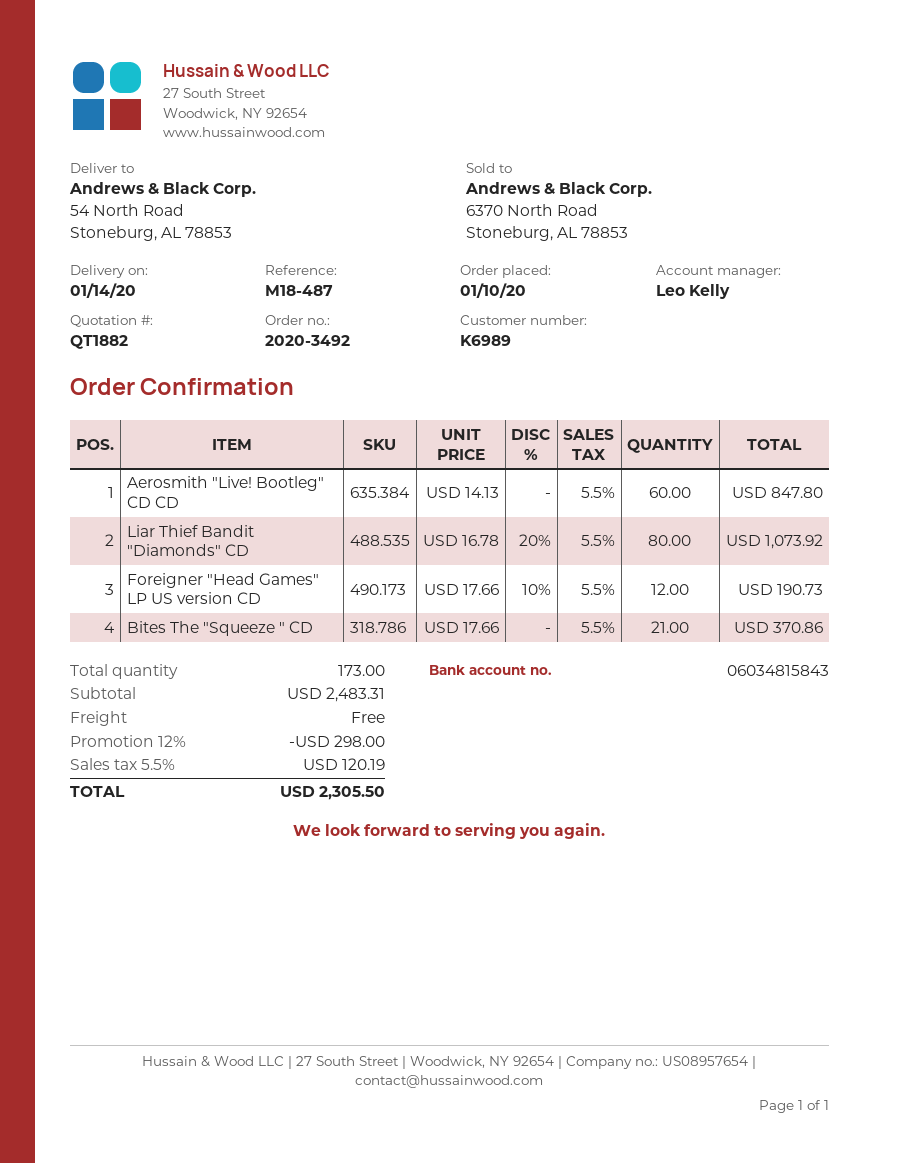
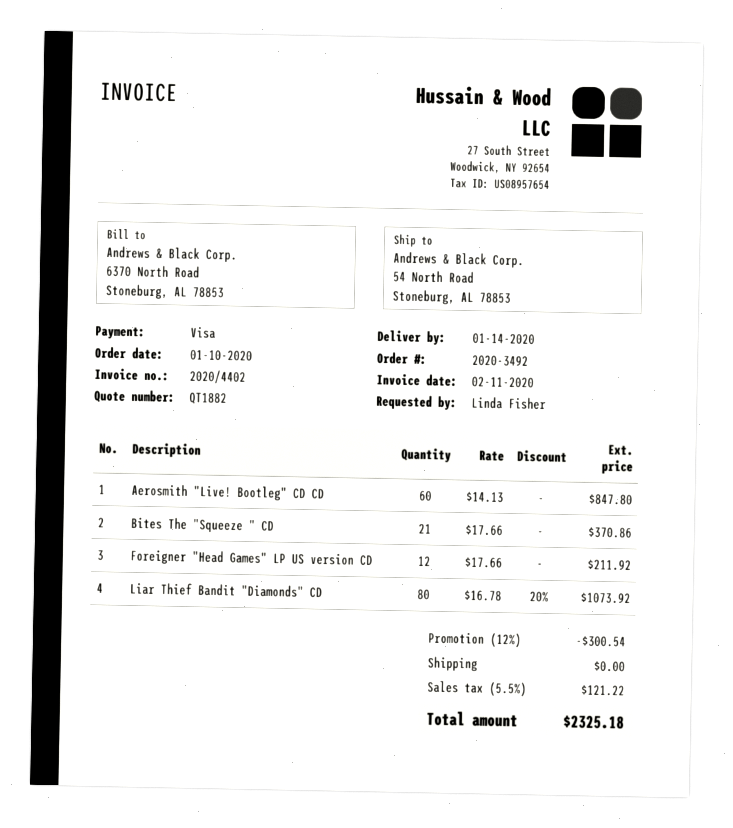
Foreigner "Head Games" LP US version CD: 12 x 17.66 - 10% = 190.73 -> 12 x 17.66 = 211.92
discount: 12% = 298.00 -> 12% = 300.54
tax: 5.5% = 120.19 -> 5.5% = 121.22
total: 2305.50 -> 2325.18

